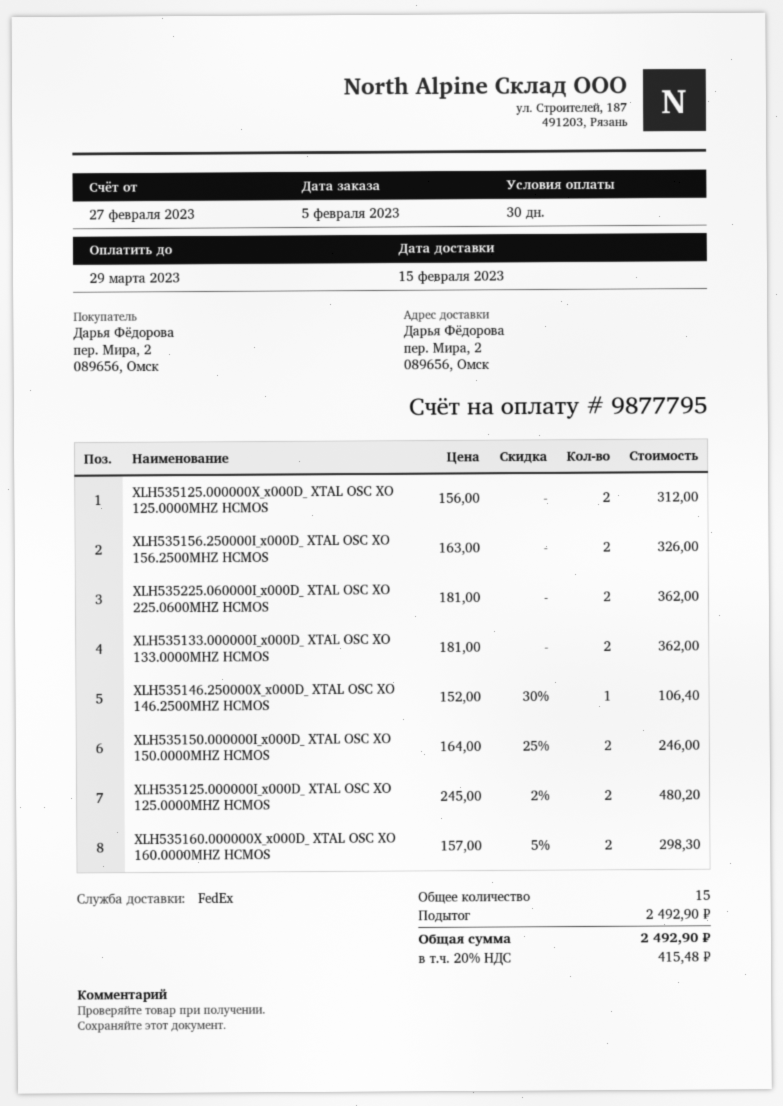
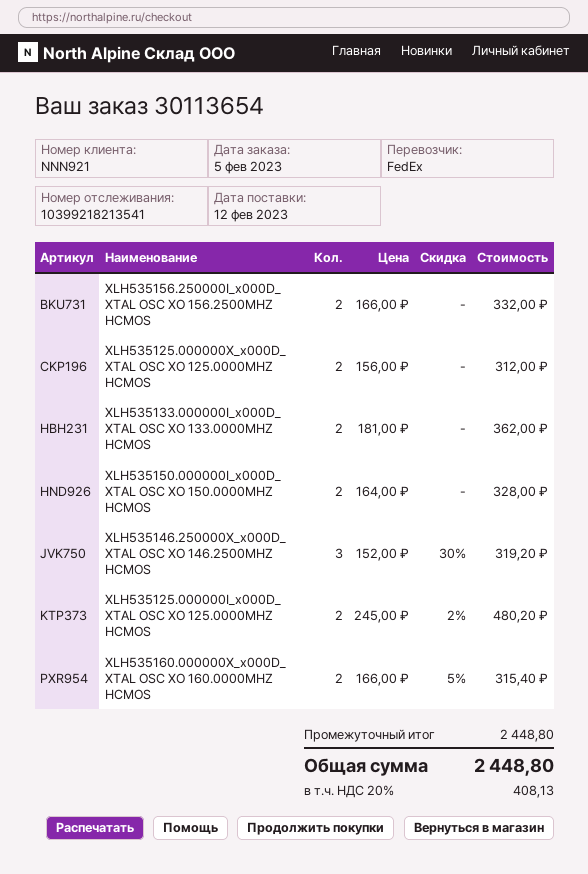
delivery date: 2023-02-15 -> 2023-02-12
XLH535156.250000I_x000D_ XTAL OSC XO 156.2500MHZ HCMOS: 2 x 163.00 = 326.00 -> 2 x 166.00 = 332.00
XLH535225.060000I_x000D_ XTAL OSC XO 225.0600MHZ HCMOS: 2 x 181.00 = 362.00 -> none
XLH535146.250000X_x000D_ XTAL OSC XO 146.2500MHZ HCMOS: 1 x 152.00 - 30% = 106.40 -> 3 x 152.00 - 30% = 319.20
XLH535150.000000I_x000D_ XTAL OSC XO 150.0000MHZ HCMOS: 2 x 164.00 - 25% = 246.00 -> 2 x 164.00 = 328.00
XLH535160.000000X_x000D_ XTAL OSC XO 160.0000MHZ HCMOS: 2 x 157.00 - 5% = 298.30 -> 2 x 166.00 - 5% = 315.40
subtotal: 2492.90 -> 2448.80
tax: 20% = 415.48 -> 20% = 408.13
total: 2492.90 -> 2448.80

